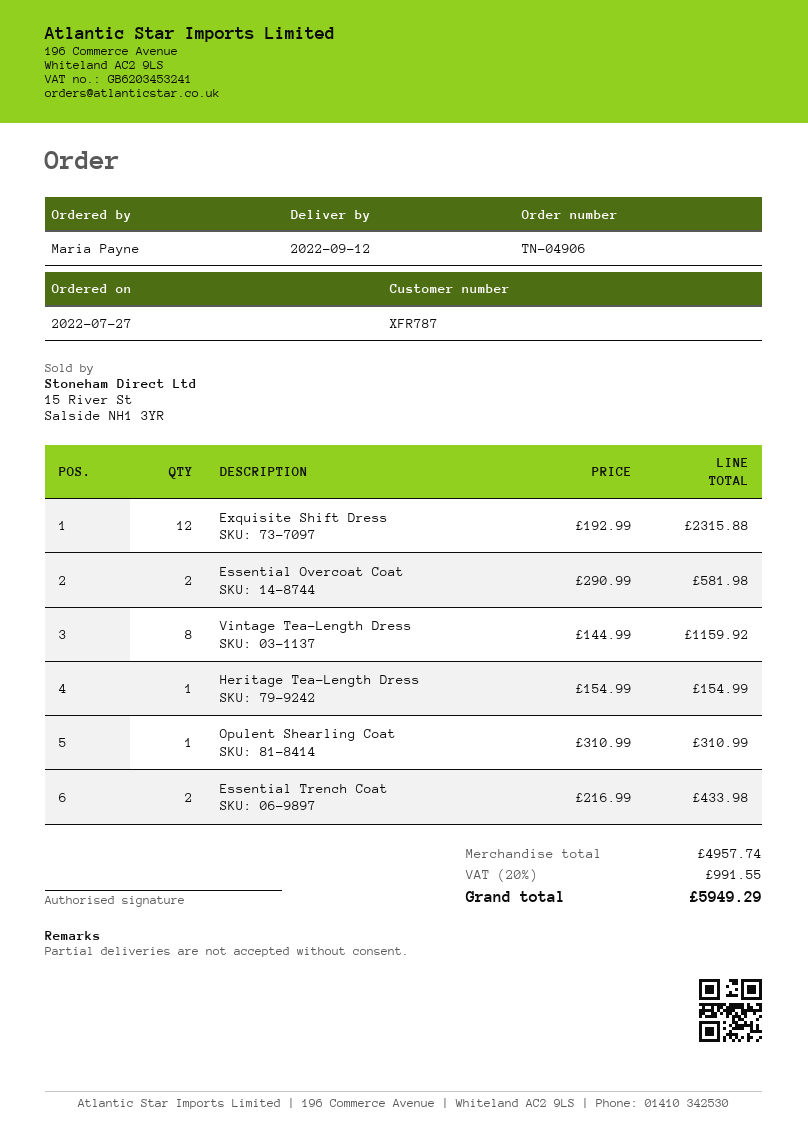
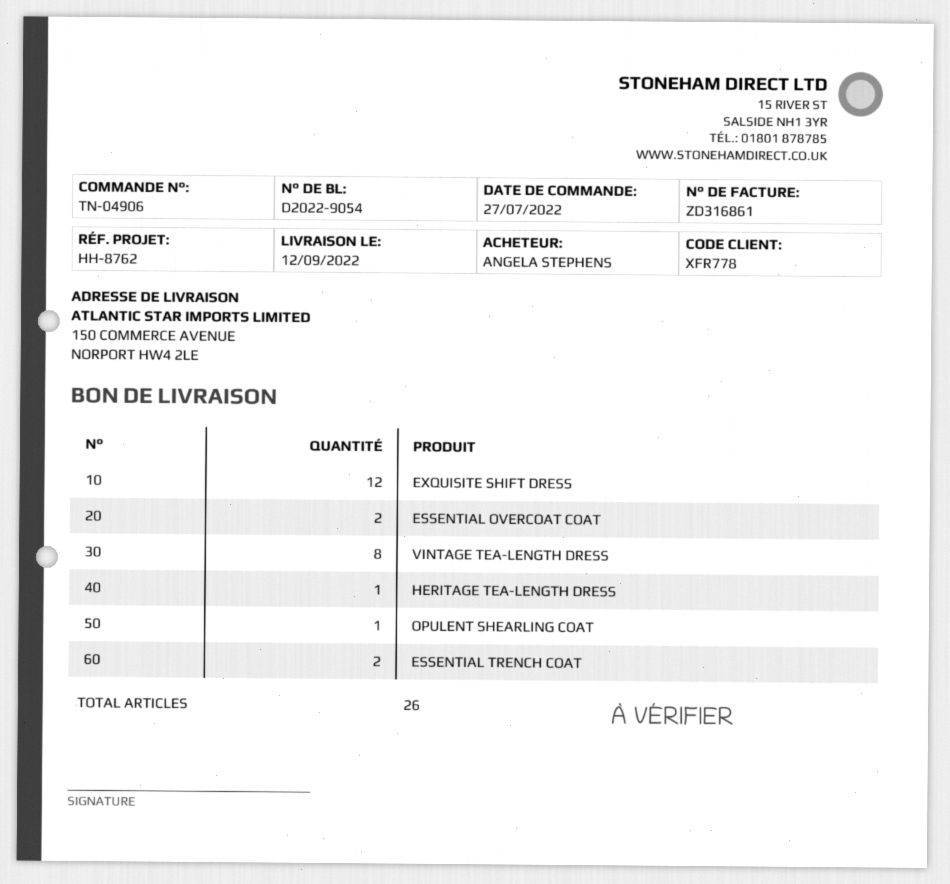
customer number: XFR787 -> XFR778
ordered by: Maria Payne -> ANGELA STEPHENS

